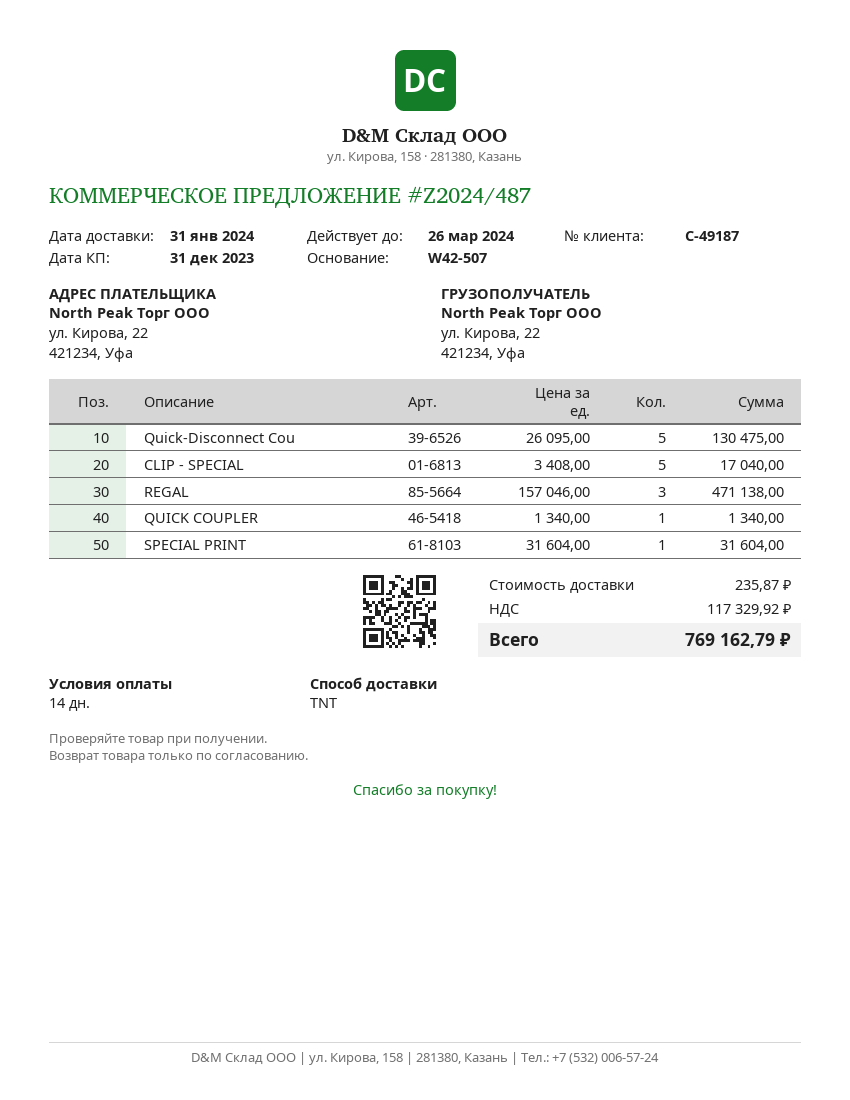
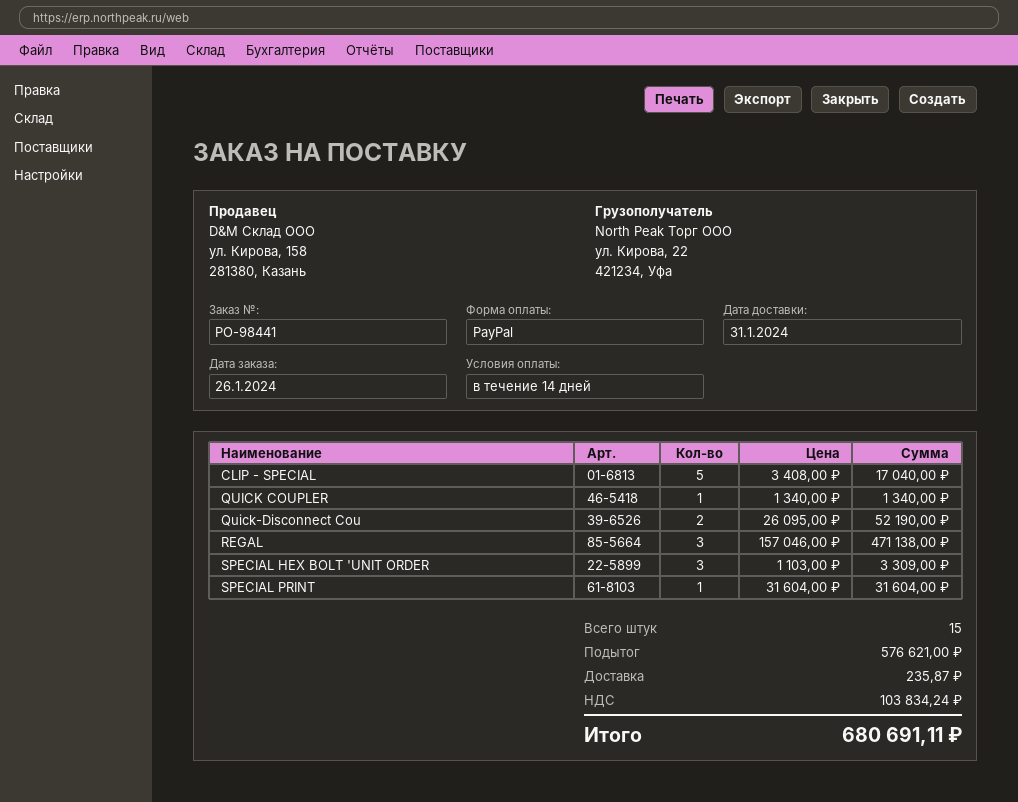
Quick-Disconnect Cou: 5 x 26095.00 = 130475.00 -> 2 x 26095.00 = 52190.00
SPECIAL HEX BOLT 'UNIT ORDER: none -> 3 x 1103.00 = 3309.00
tax: 117329.92 -> 103834.24
total: 769162.79 -> 680691.11

